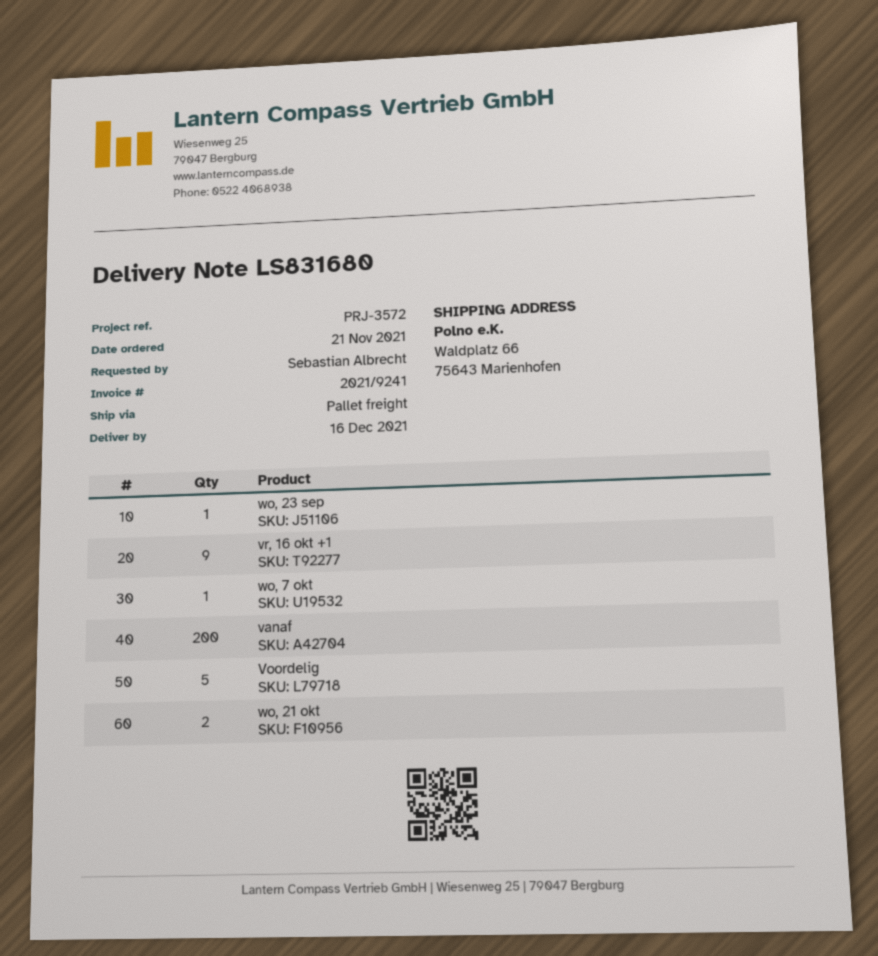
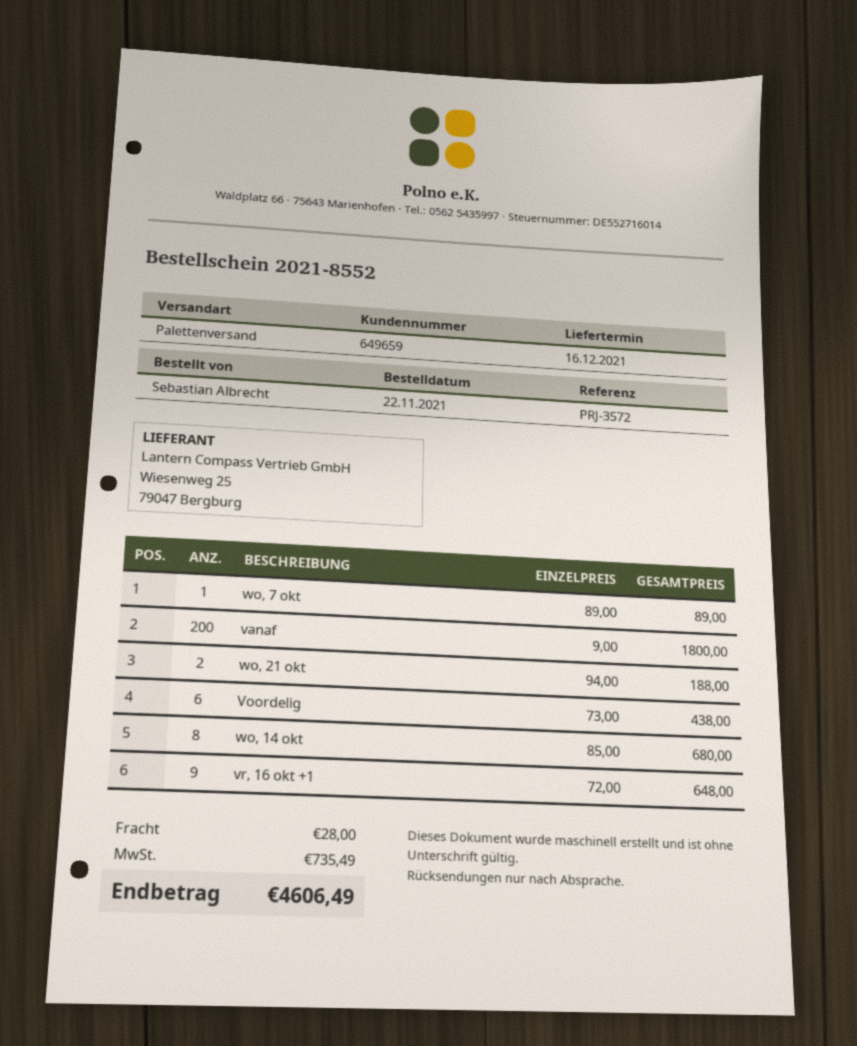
order date: 2021-11-21 -> 2021-11-22
wo, 23 sep: 1 -> none
Voordelig: 5 -> 6
wo, 14 okt: none -> 8

